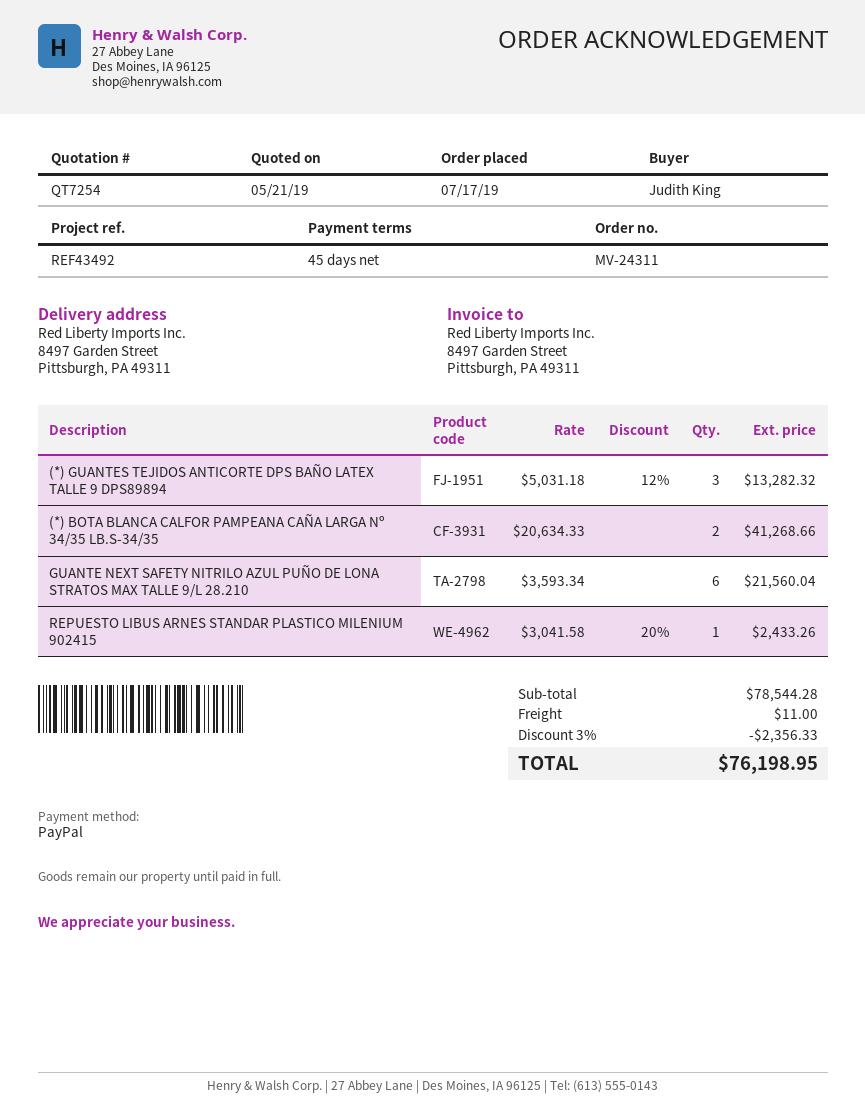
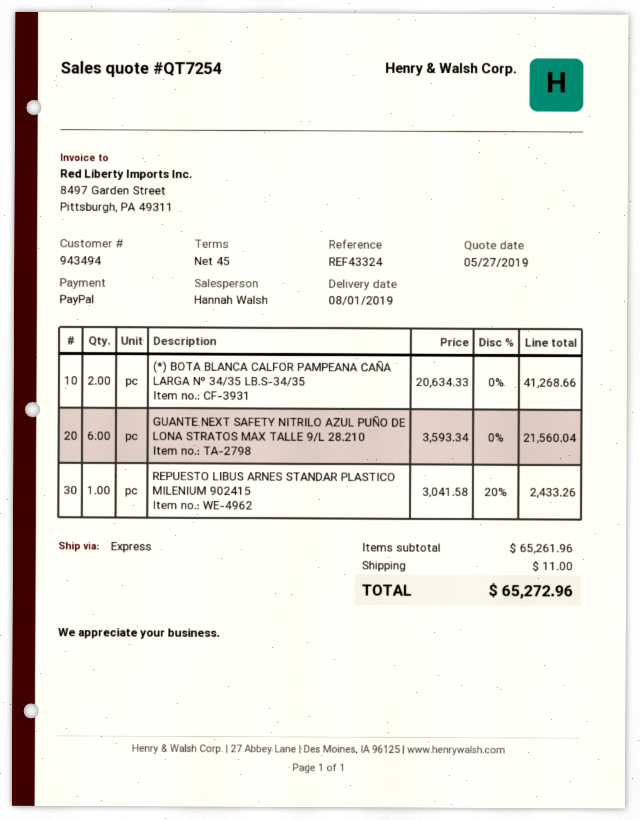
quote date: 2019-05-21 -> 2019-05-27
reference: REF43492 -> REF43324
(*) GUANTES TEJIDOS ANTICORTE DPS BAÑO LATEX TALLE 9 DPS89894: 3 x 5031.18 - 12% = 13282.32 -> none
subtotal: 78544.28 -> 65261.96
discount: 3% = 2356.33 -> none
total: 76198.95 -> 65272.96

